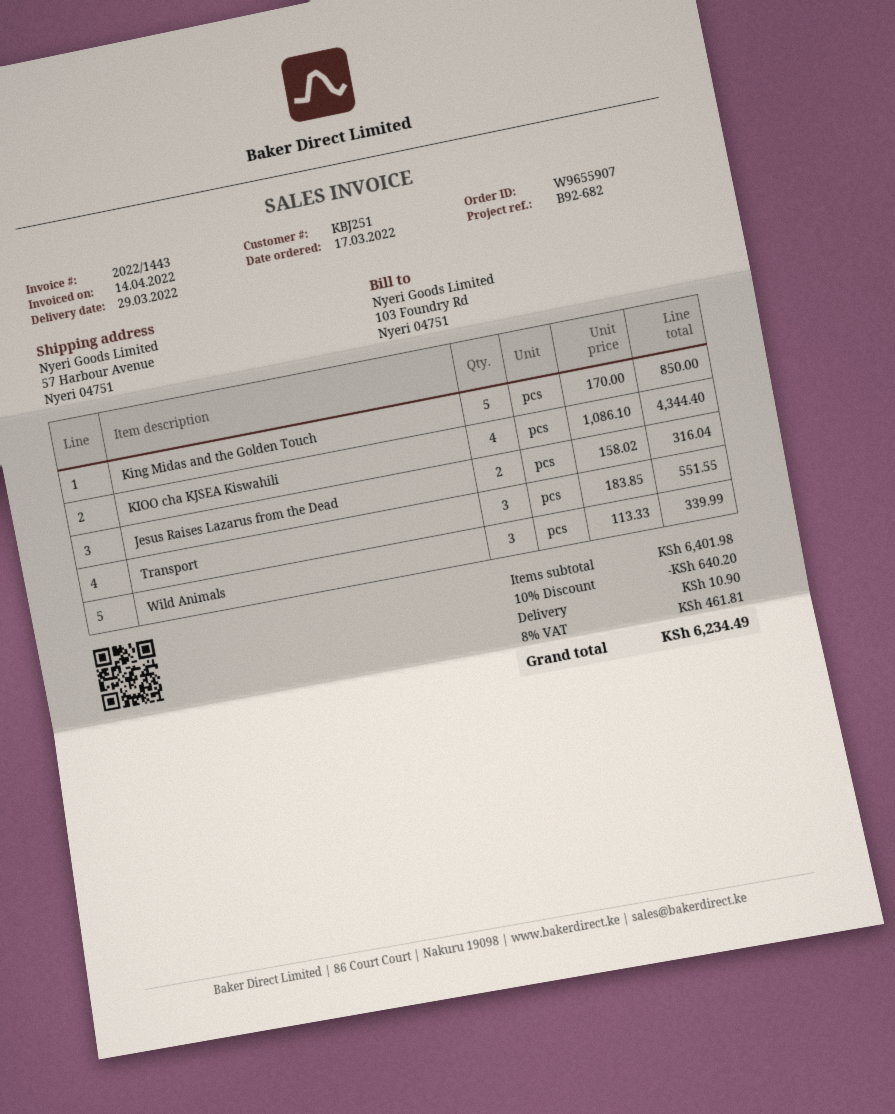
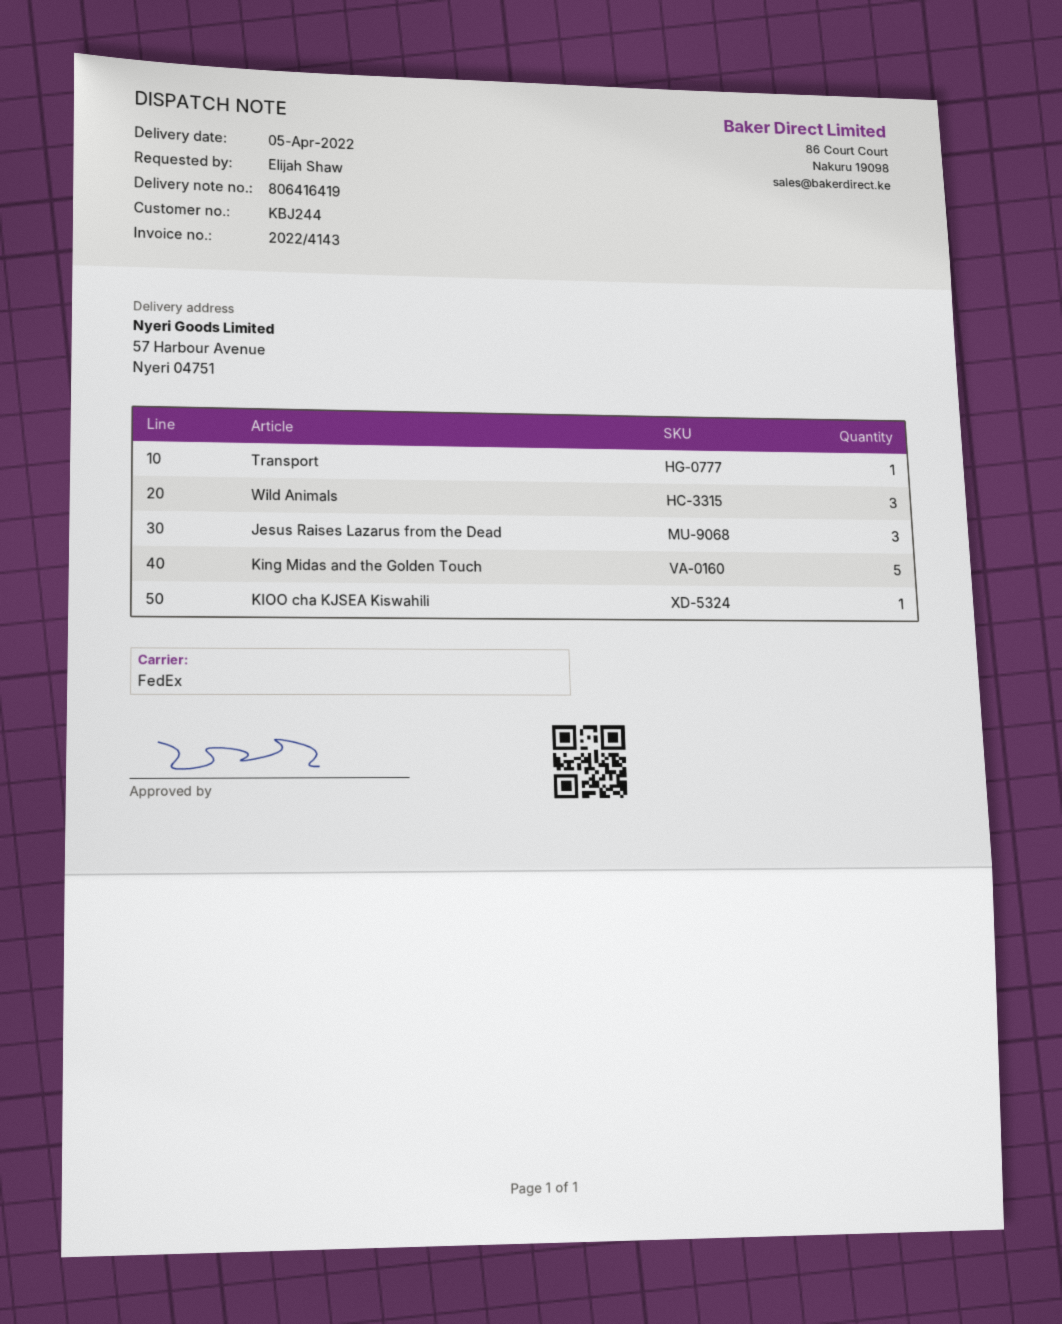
delivery date: 2022-03-29 -> 2022-04-05
invoice number: 2022/1443 -> 2022/4143
customer number: KBJ251 -> KBJ244
KIOO cha KJSEA Kiswahili: 4 -> 1
Jesus Raises Lazarus from the Dead: 2 -> 3
Transport: 3 -> 1

